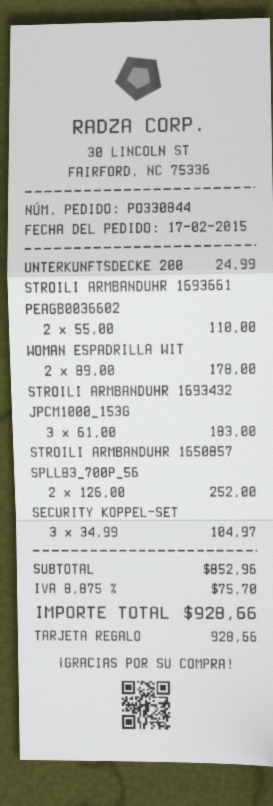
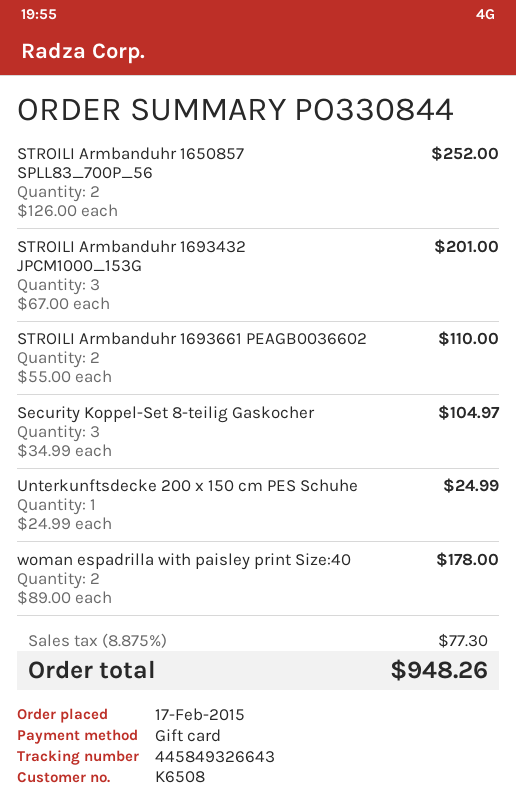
STROILI ARMBANDUHR 1693432 JPCM1000_153G: 3 x 61.00 = 183.00 -> 3 x 67.00 = 201.00
tax: 8.875% = 75.70 -> 8.875% = 77.30
total: 928.66 -> 948.26

